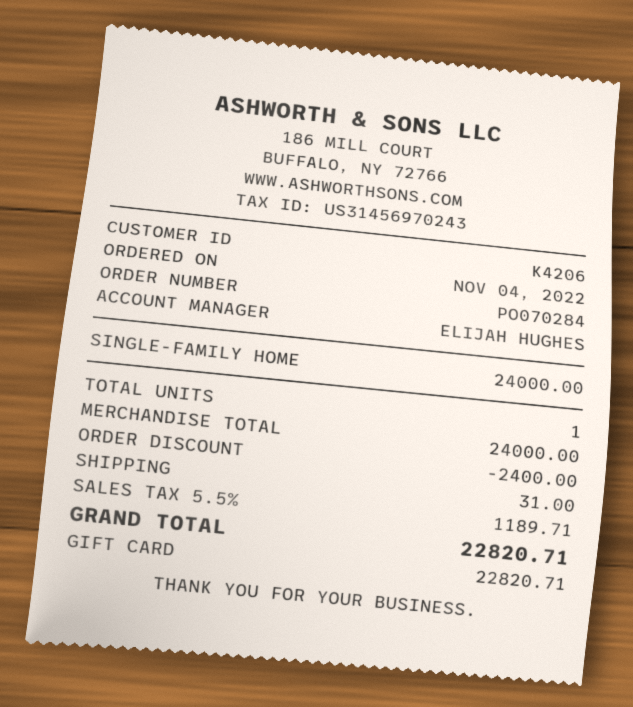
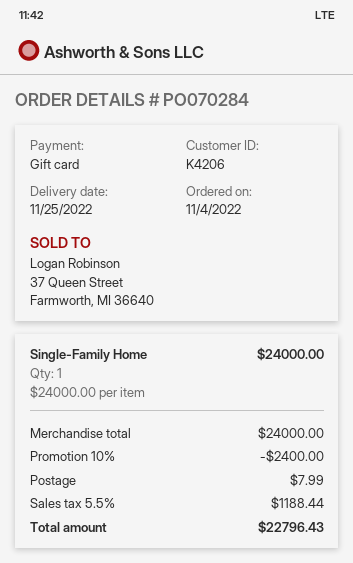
shipping: 31.00 -> 7.99
tax: 5.5% = 1189.71 -> 5.5% = 1188.44
total: 22820.71 -> 22796.43

